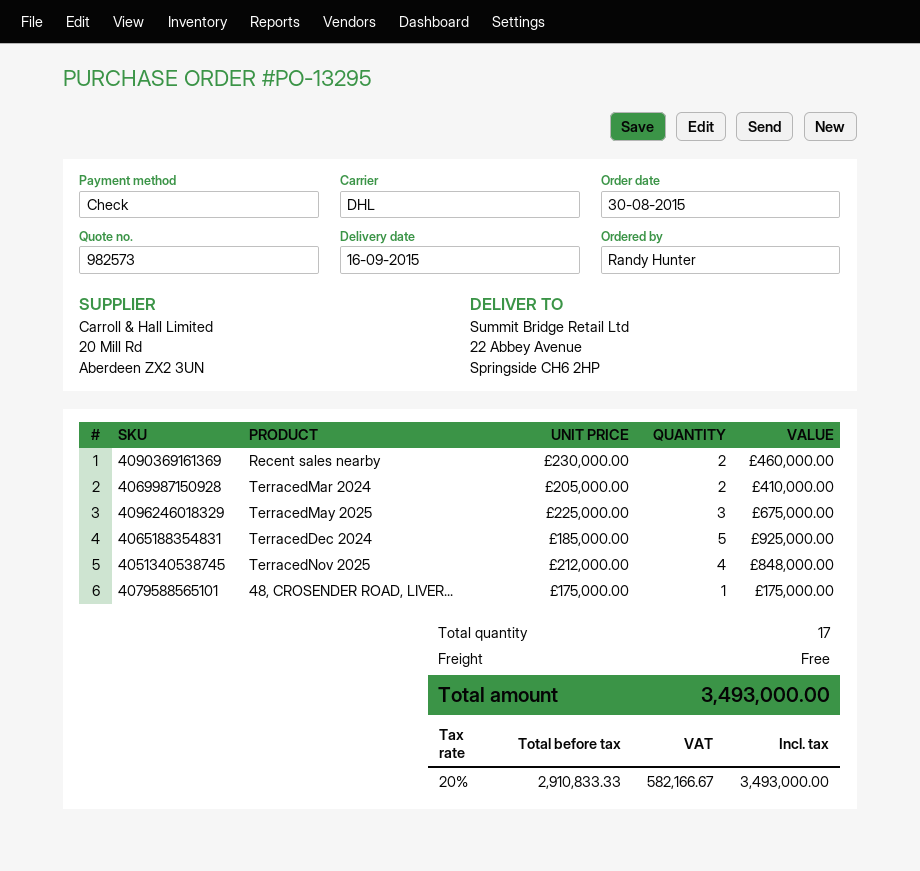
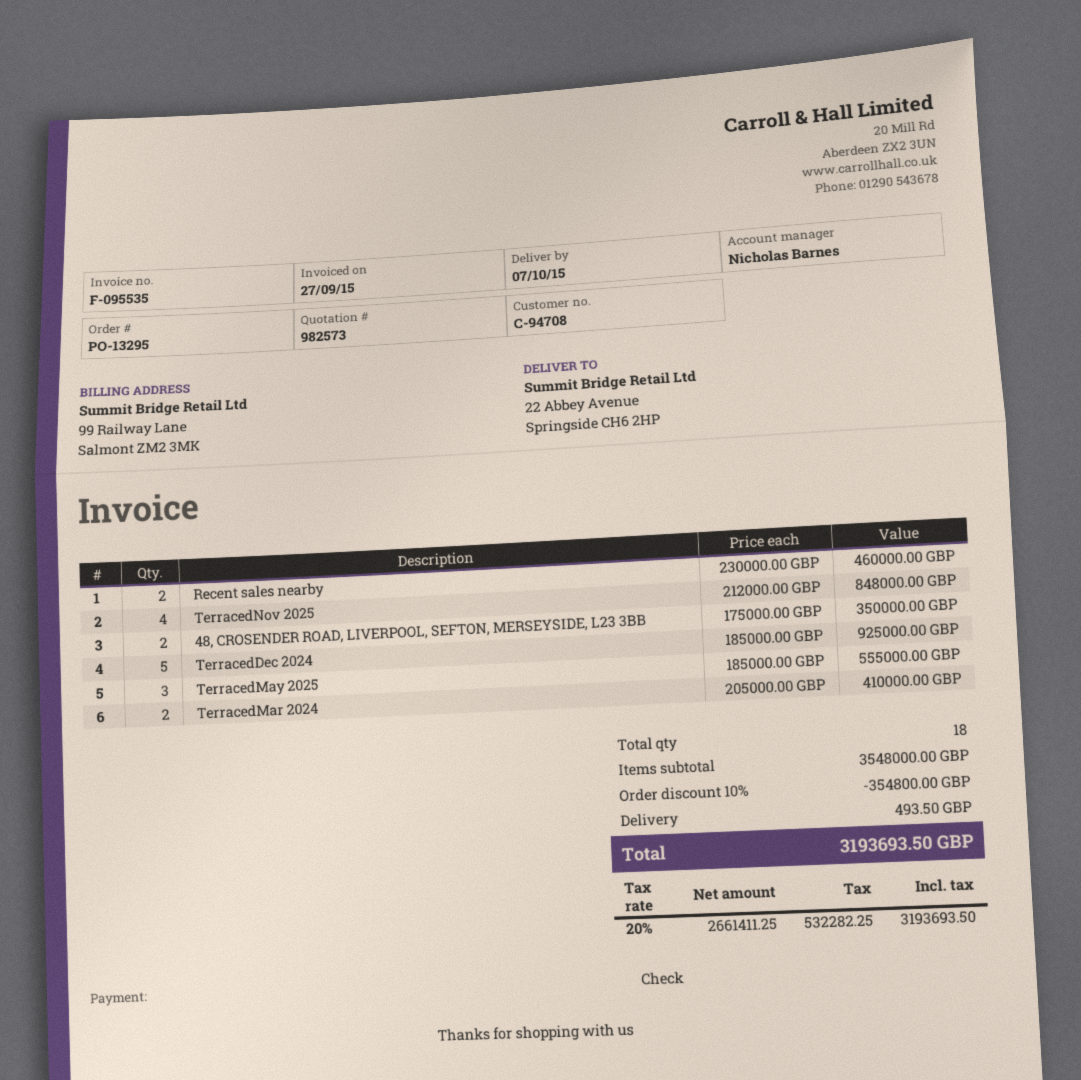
delivery date: 2015-09-16 -> 2015-10-07
TerracedMay 2025: 3 x 225000.00 = 675000.00 -> 3 x 185000.00 = 555000.00
48, CROSENDER ROAD, LIVER...: 1 x 175000.00 = 175000.00 -> 2 x 175000.00 = 350000.00
total quantity: 17 -> 18
discount: none -> 10% = 354800.00
shipping: 0.00 -> 493.50
net: 2910833.33 -> 2661411.25
tax: 20% = 582166.67 -> 20% = 532282.25
total: 3493000.00 -> 3193693.50

